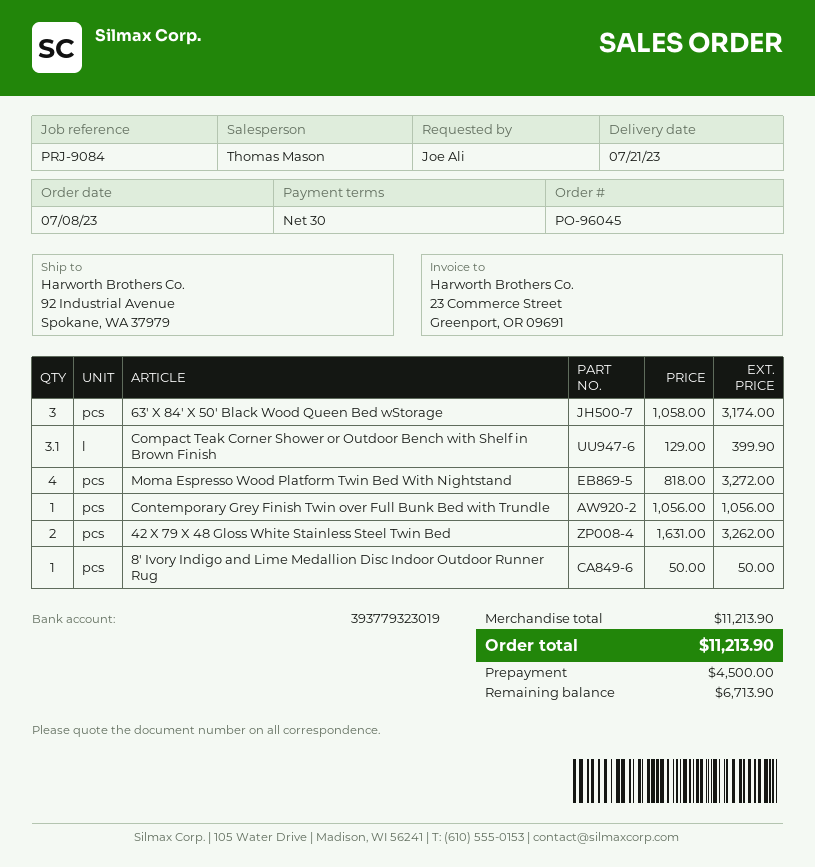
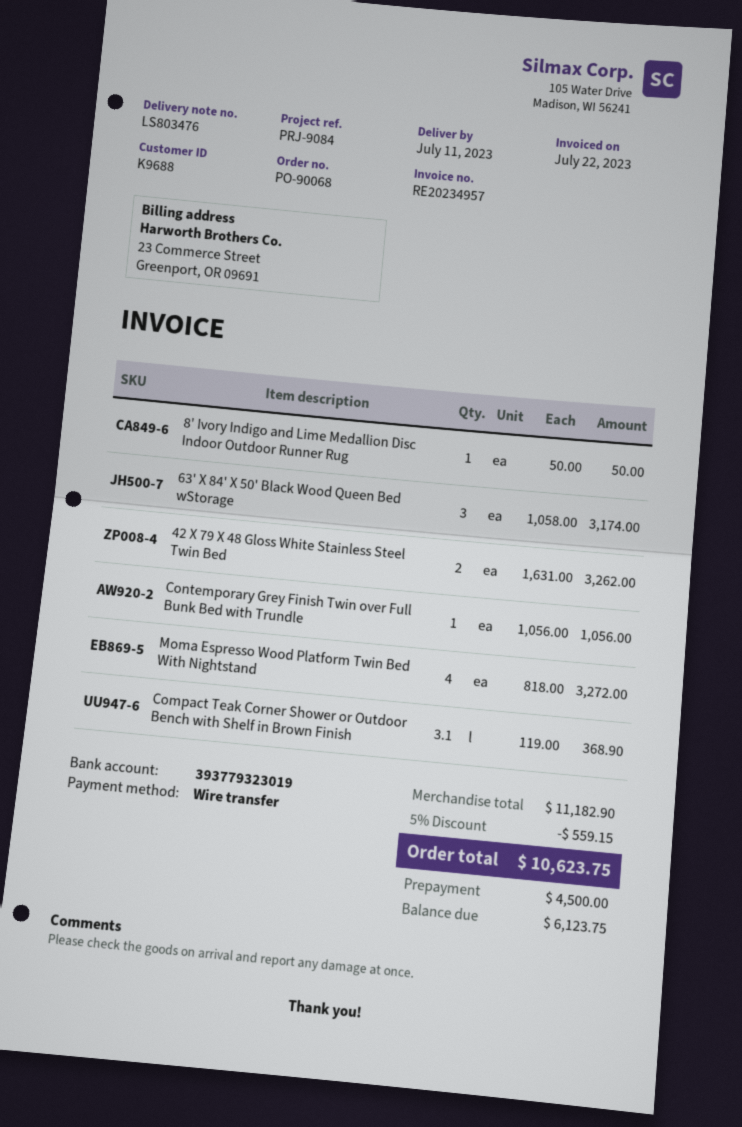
order number: PO-96045 -> PO-90068
delivery date: 2023-07-21 -> 2023-07-11
Compact Teak Corner Shower or Outdoor Bench with Shelf in Brown Finish: 3.1 x 129.00 = 399.90 -> 3.1 x 119.00 = 368.90
subtotal: 11213.90 -> 11182.90
discount: none -> 5% = 559.15
total: 11213.90 -> 10623.75
balance: 6713.90 -> 6123.75

